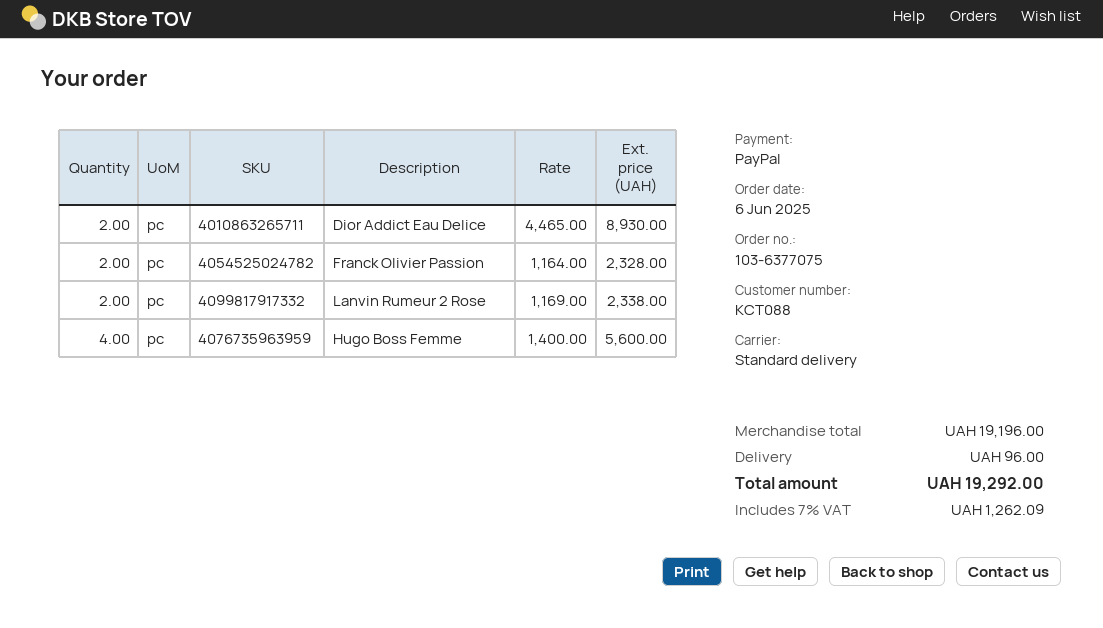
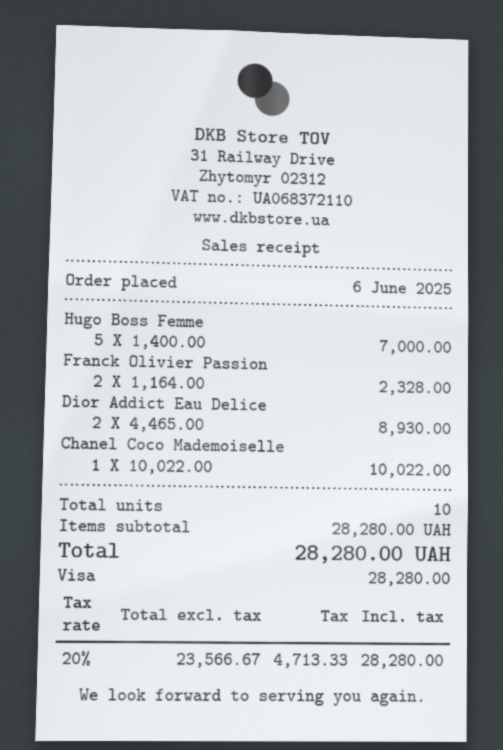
payment method: PayPal -> Visa
Lanvin Rumeur 2 Rose: 2 x 1169.00 = 2338.00 -> none
Hugo Boss Femme: 4 x 1400.00 = 5600.00 -> 5 x 1400.00 = 7000.00
Chanel Coco Mademoiselle: none -> 1 x 10022.00 = 10022.00
subtotal: 19196.00 -> 28280.00
shipping: 96.00 -> none
tax: 7% = 1262.09 -> 20% = 4713.33
total: 19292.00 -> 28280.00

